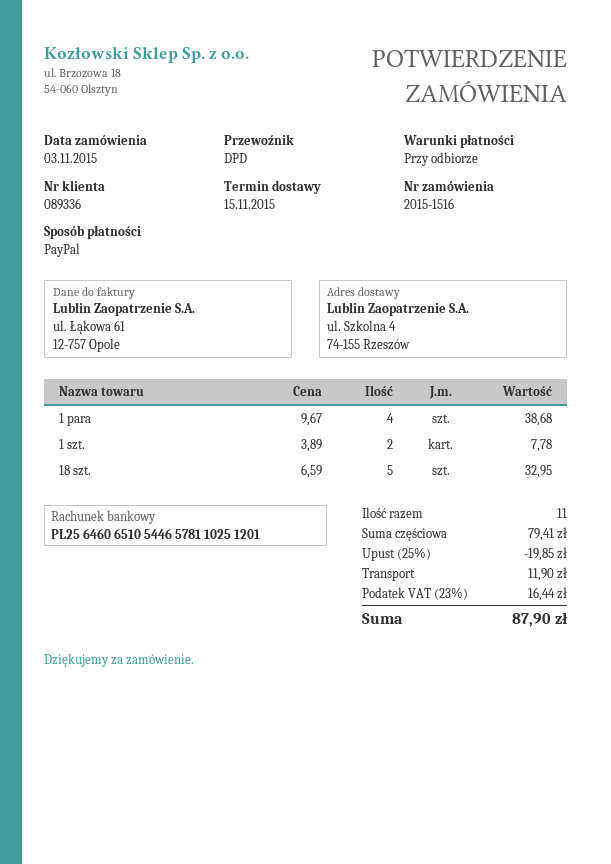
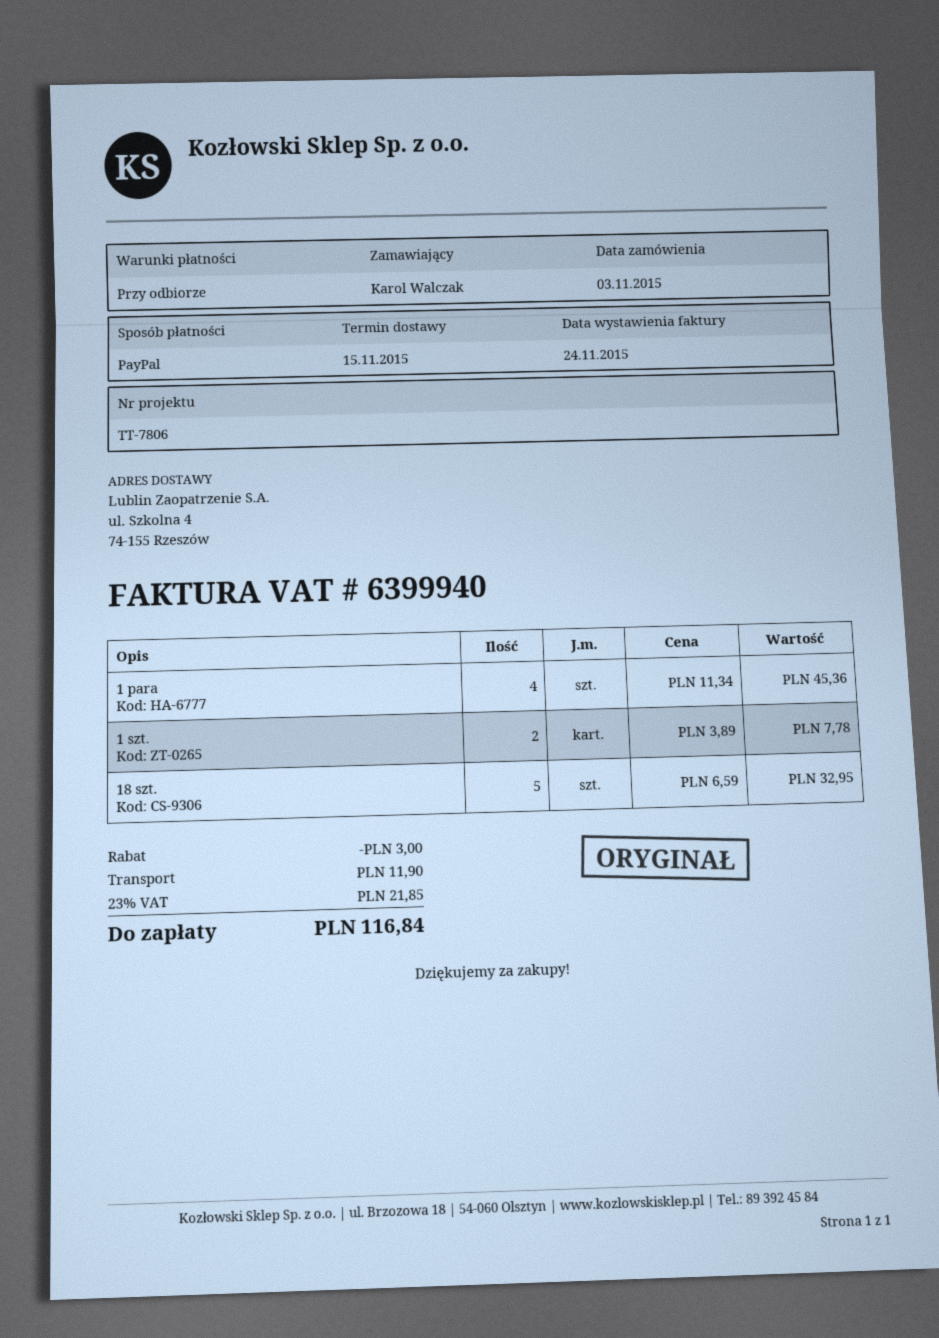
1 para: 4 x 9.67 = 38.68 -> 4 x 11.34 = 45.36
discount: 19.85 -> 3.00
tax: 23% = 16.44 -> 23% = 21.85
total: 87.90 -> 116.84

